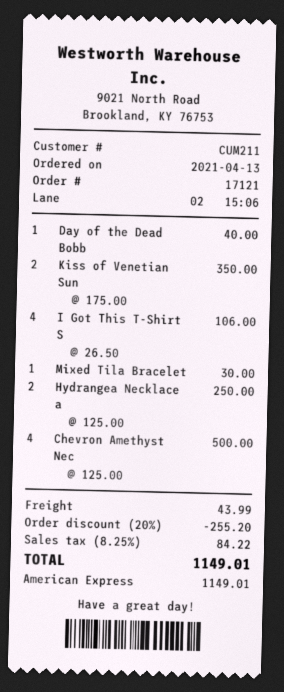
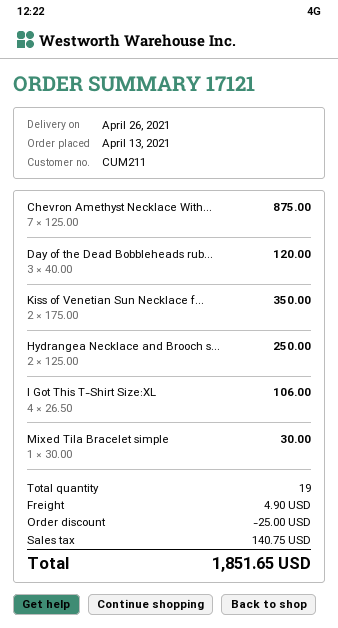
Day of the Dead Bobb: 1 x 40.00 = 40.00 -> 3 x 40.00 = 120.00
Chevron Amethyst Nec: 4 x 125.00 = 500.00 -> 7 x 125.00 = 875.00
discount: 255.20 -> 25.00
shipping: 43.99 -> 4.90
tax: 84.22 -> 140.75
total: 1149.01 -> 1851.65

